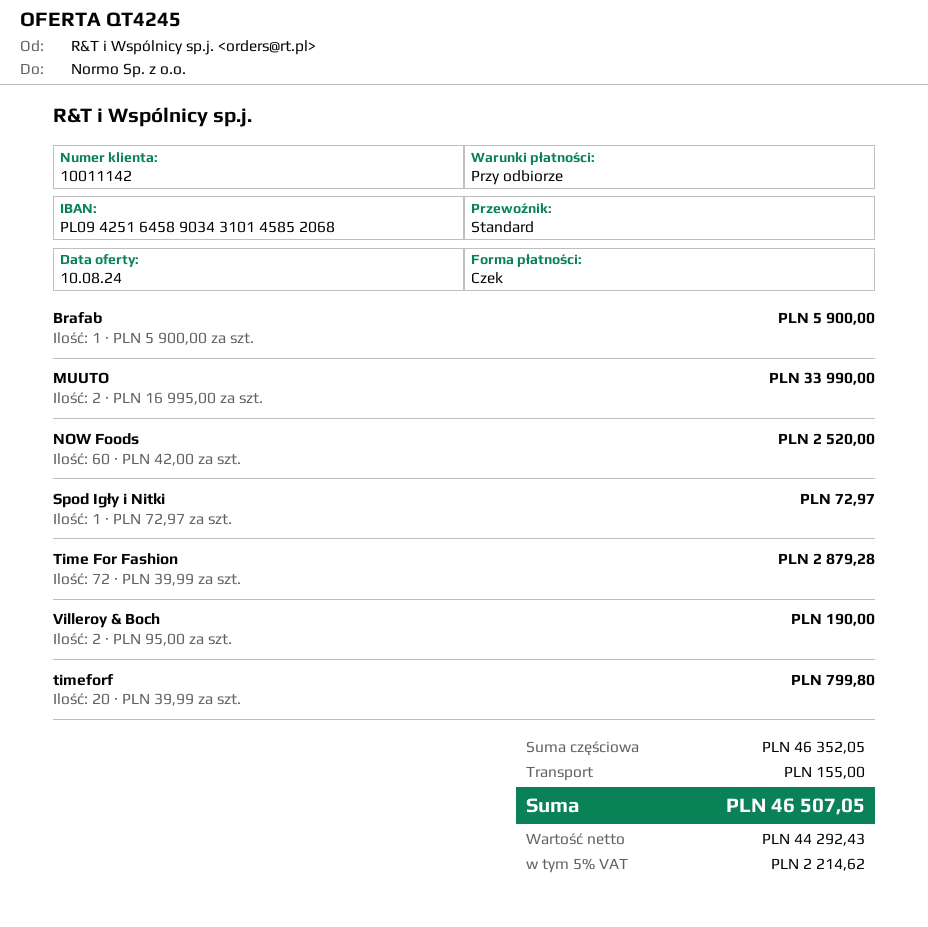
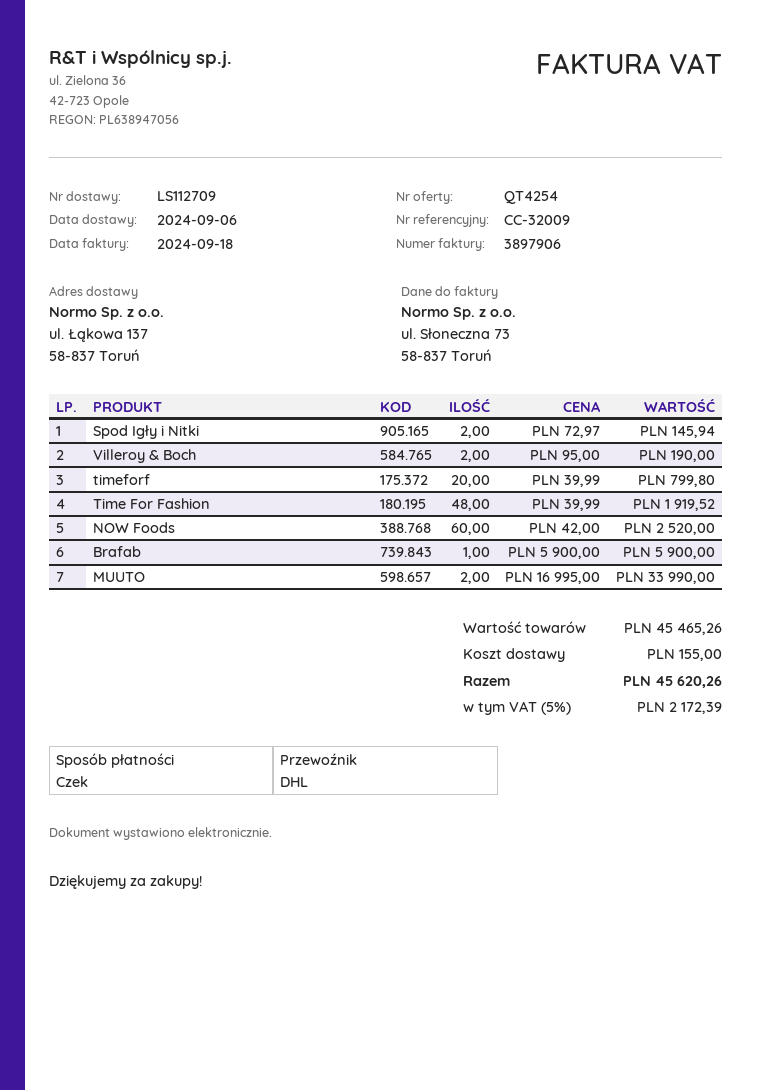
quote number: QT4245 -> QT4254
shipping method: standard -> DHL
Spod Igły i Nitki: 1 x 72.97 = 72.97 -> 2 x 72.97 = 145.94
Time For Fashion: 72 x 39.99 = 2879.28 -> 48 x 39.99 = 1919.52
subtotal: 46352.05 -> 45465.26
tax: 5% = 2214.62 -> 5% = 2172.39
total: 46507.05 -> 45620.26

